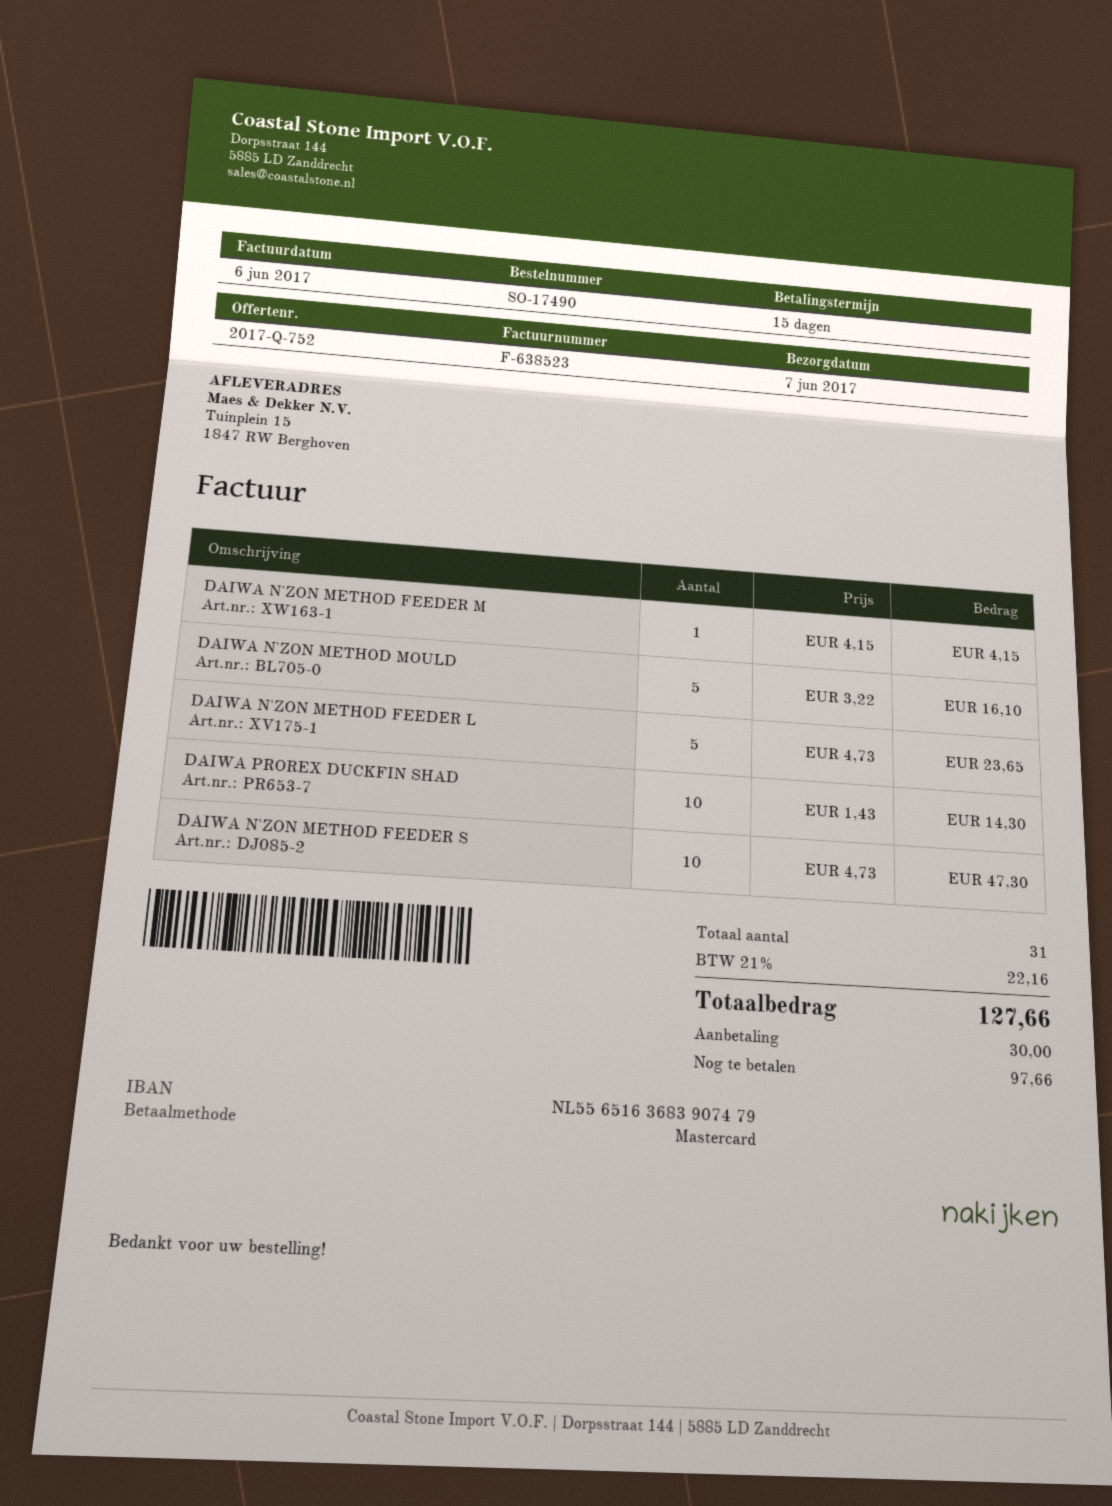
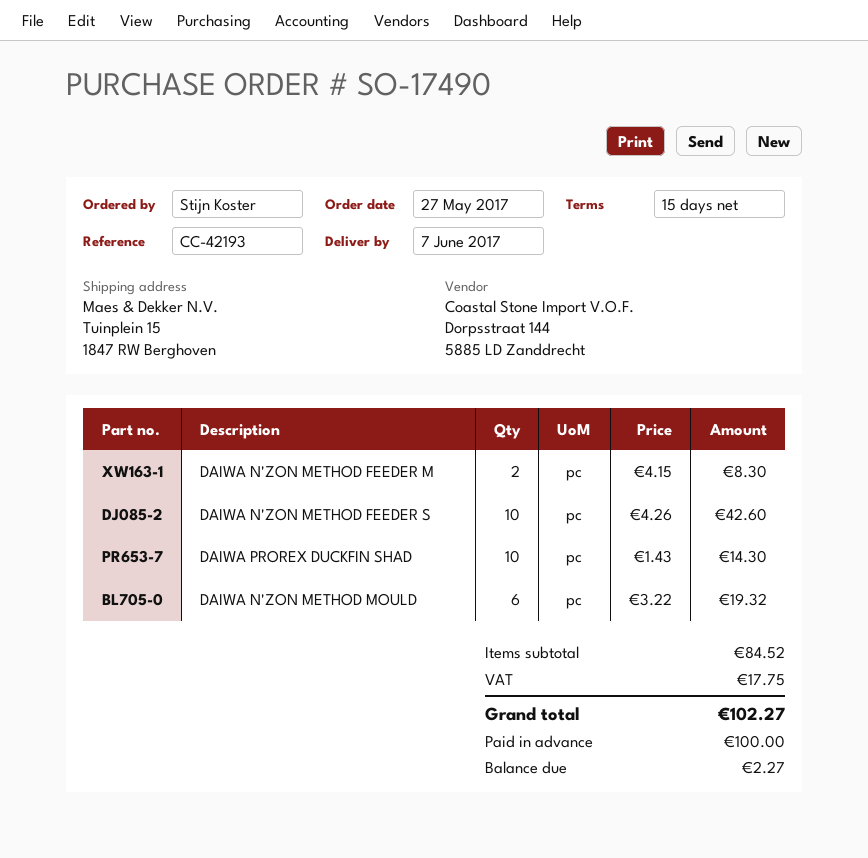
DAIWA N'ZON METHOD FEEDER M: 1 x 4.15 = 4.15 -> 2 x 4.15 = 8.30
DAIWA N'ZON METHOD MOULD: 5 x 3.22 = 16.10 -> 6 x 3.22 = 19.32
DAIWA N'ZON METHOD FEEDER L: 5 x 4.73 = 23.65 -> none
DAIWA N'ZON METHOD FEEDER S: 10 x 4.73 = 47.30 -> 10 x 4.26 = 42.60
tax: 22.16 -> 17.75
total: 127.66 -> 102.27
deposit: 30.00 -> 100.00
balance: 97.66 -> 2.27

